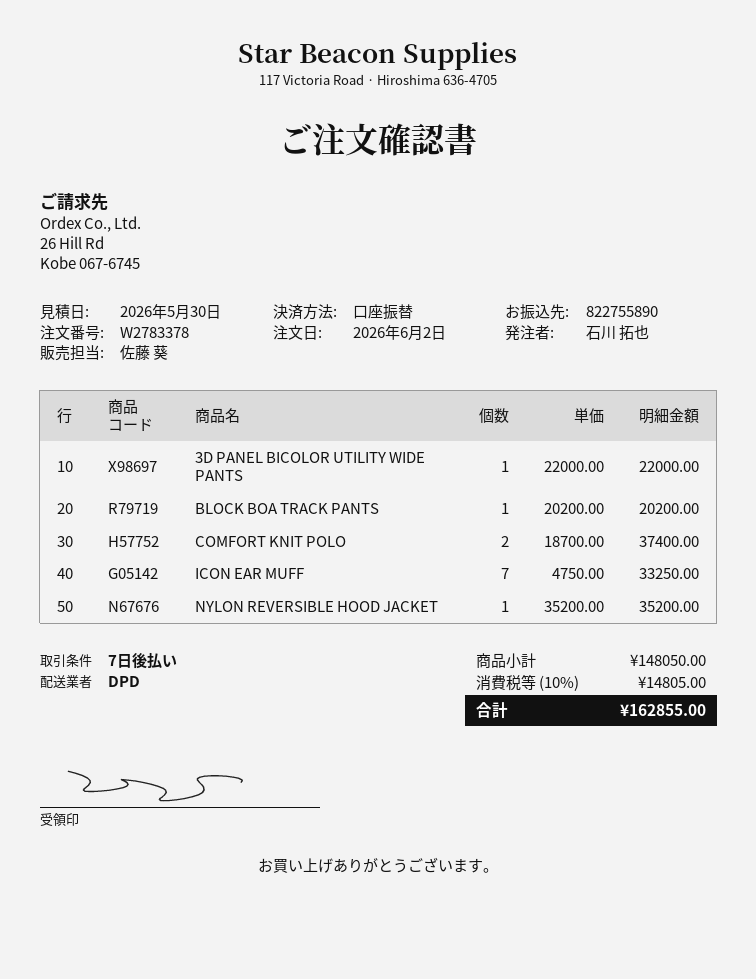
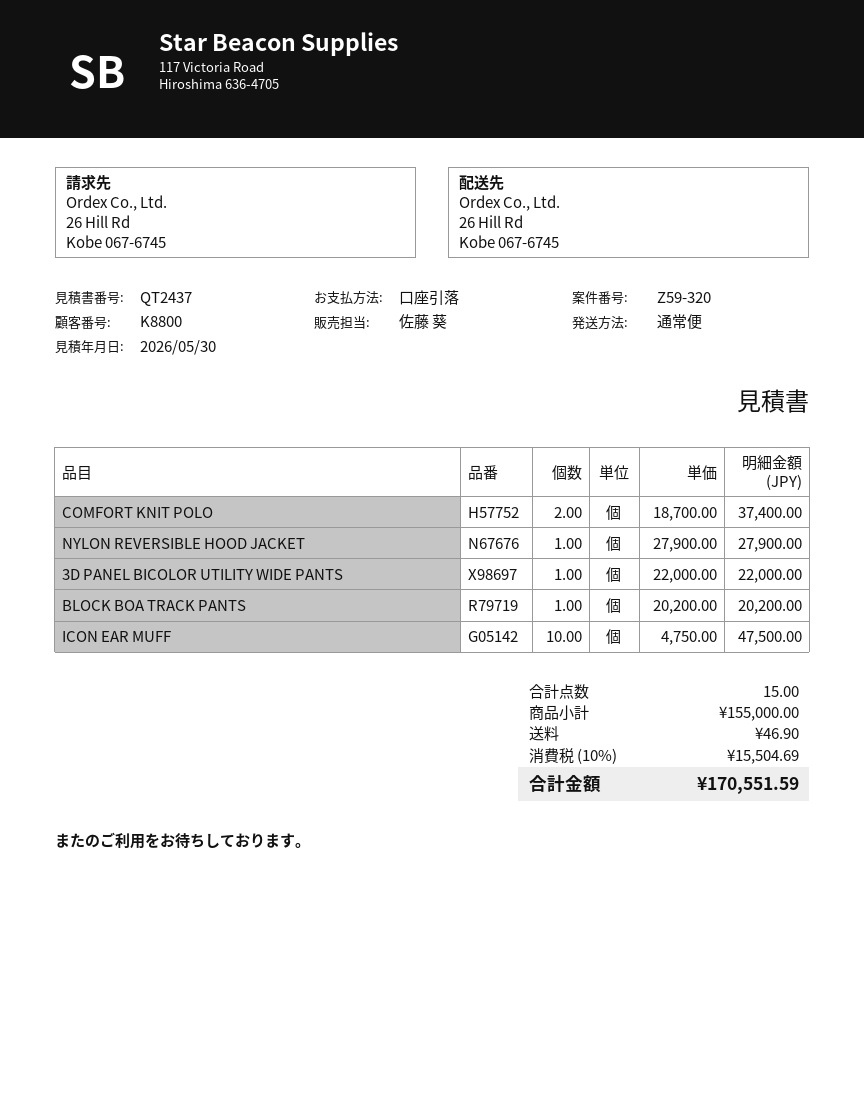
shipping method: DPD -> standard
ICON EAR MUFF: 7 x 4750.00 = 33250.00 -> 10 x 4750.00 = 47500.00
NYLON REVERSIBLE HOOD JACKET: 1 x 35200.00 = 35200.00 -> 1 x 27900.00 = 27900.00
subtotal: 148050.00 -> 155000.00
shipping: none -> 46.90
tax: 10% = 14805.00 -> 10% = 15504.69
total: 162855.00 -> 170551.59

